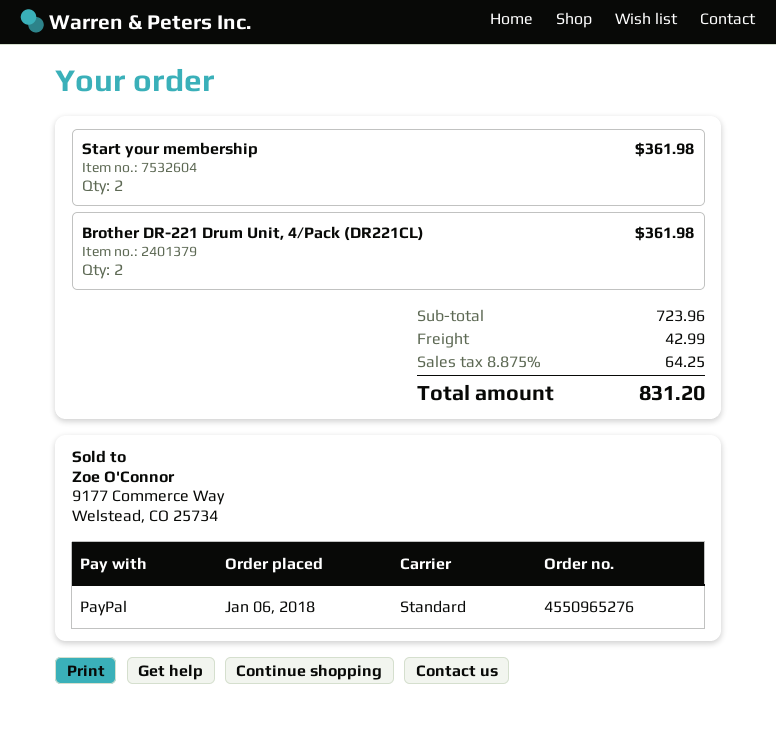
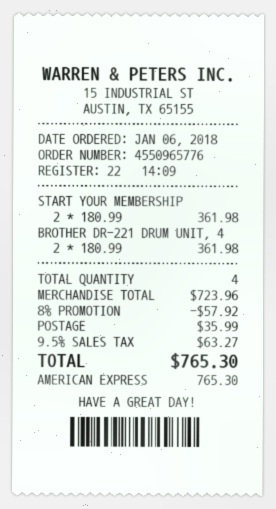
order number: 4550965276 -> 4550965776
payment method: PayPal -> American Express
discount: none -> 8% = 57.92
shipping: 42.99 -> 35.99
tax: 8.875% = 64.25 -> 9.5% = 63.27
total: 831.20 -> 765.30

